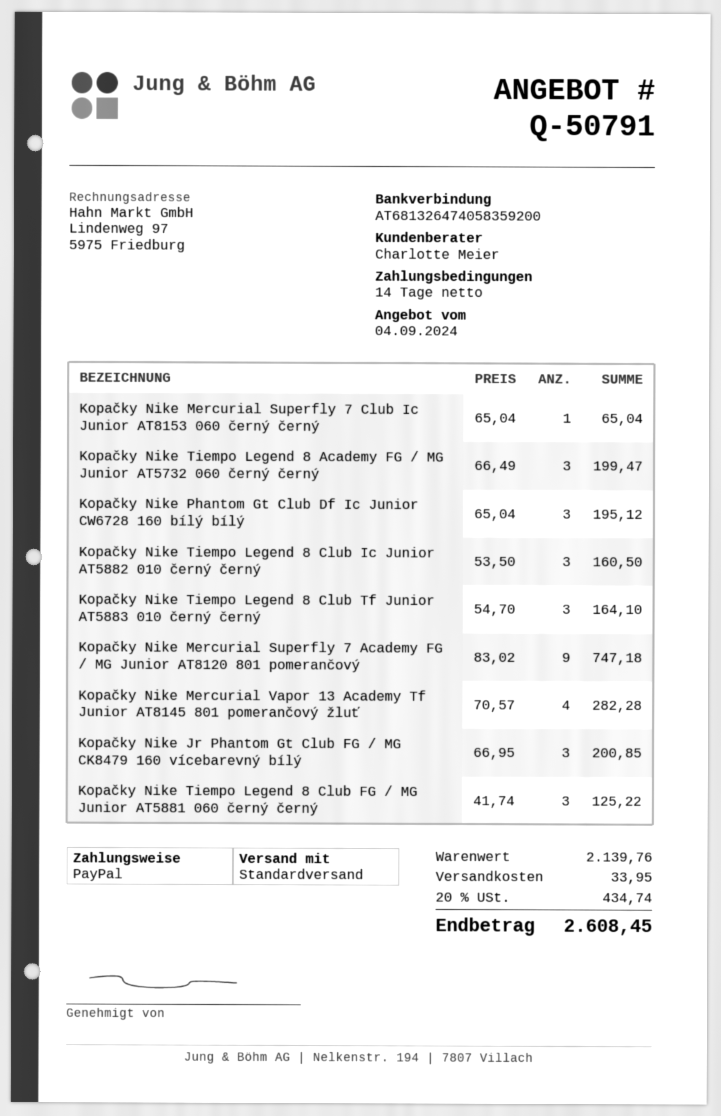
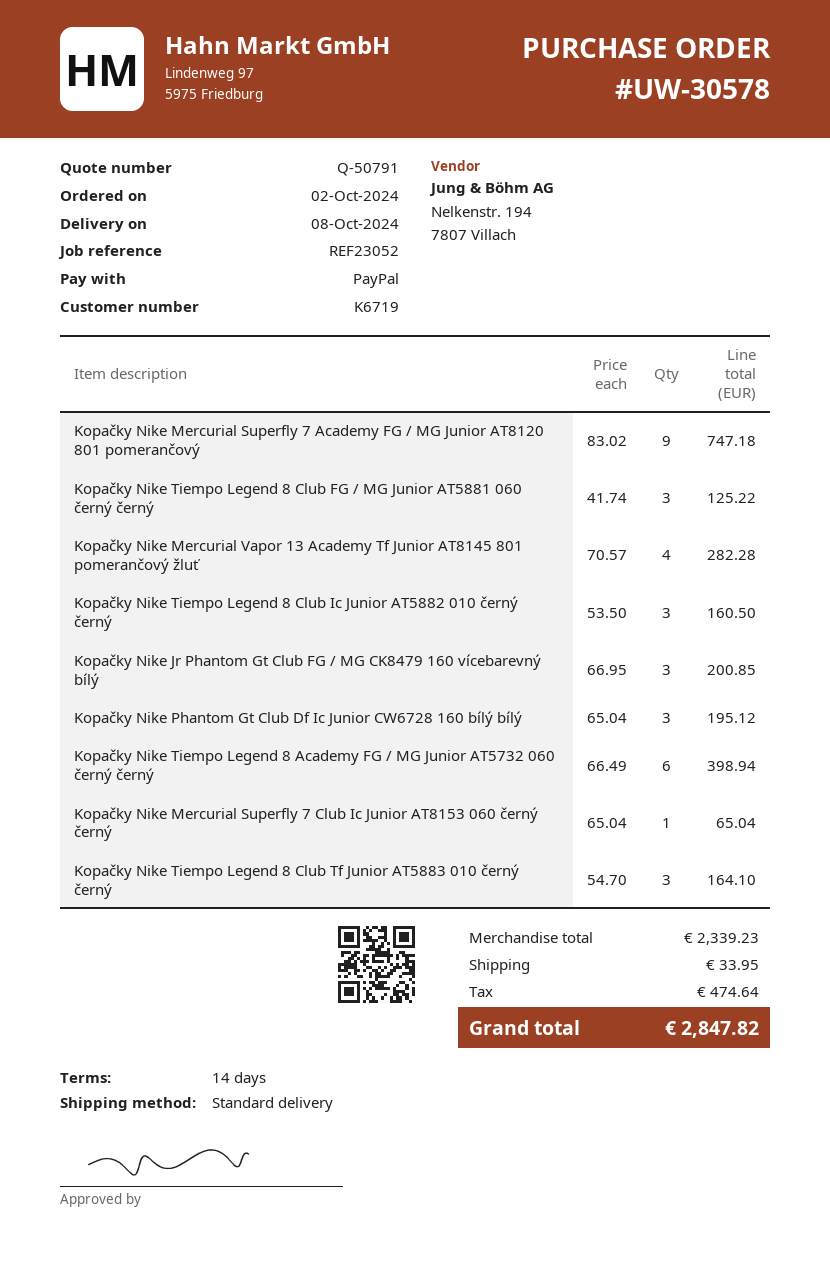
Kopačky Nike Tiempo Legend 8 Academy FG / MG Junior AT5732 060 černý černý: 3 x 66.49 = 199.47 -> 6 x 66.49 = 398.94
subtotal: 2139.76 -> 2339.23
tax: 434.74 -> 474.64
total: 2608.45 -> 2847.82

